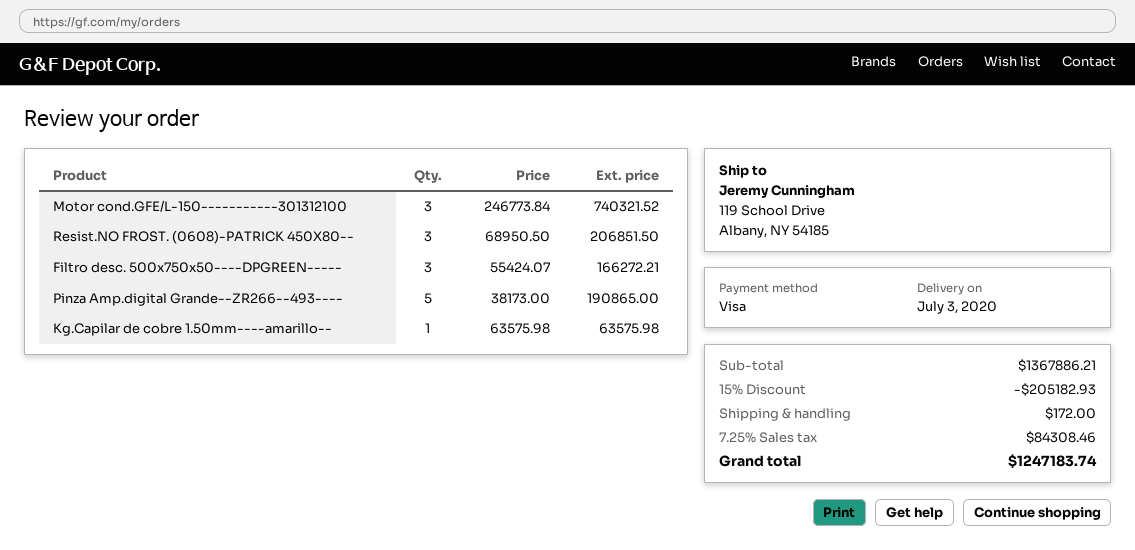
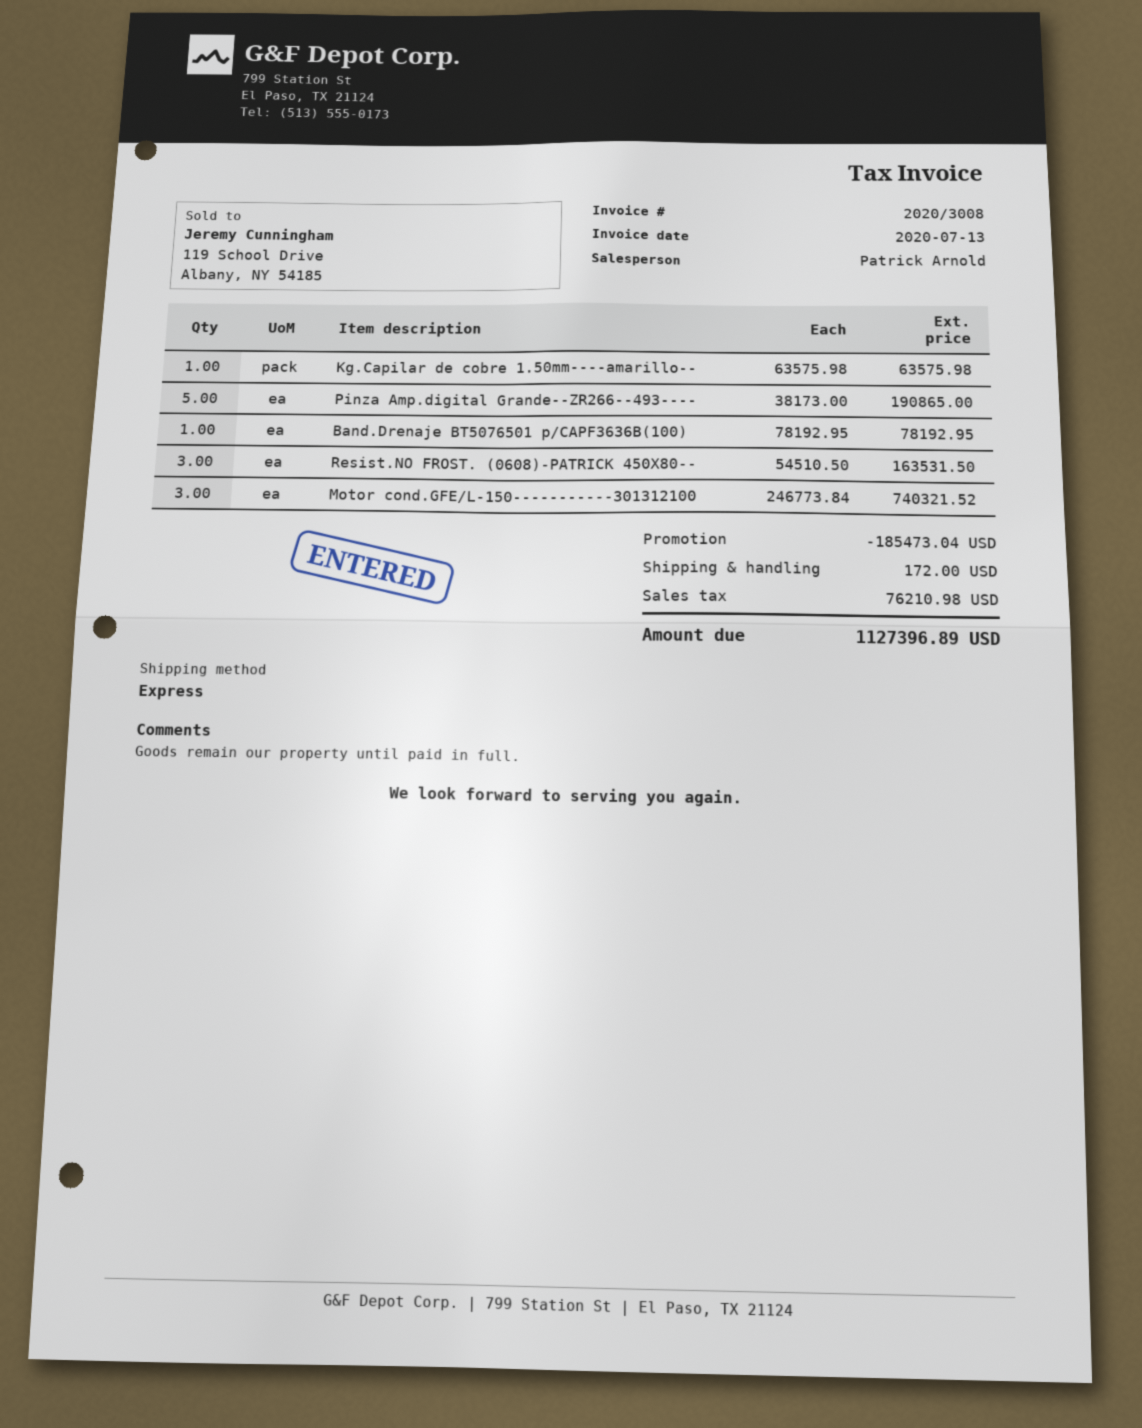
Resist.NO FROST. (0608)-PATRICK 450X80--: 3 x 68950.50 = 206851.50 -> 3 x 54510.50 = 163531.50
Filtro desc. 500x750x50----DPGREEN-----: 3 x 55424.07 = 166272.21 -> none
Band.Drenaje BT5076501 p/CAPF3636B(100): none -> 1 x 78192.95 = 78192.95
discount: 205182.93 -> 185473.04
tax: 84308.46 -> 76210.98
total: 1247183.74 -> 1127396.89

